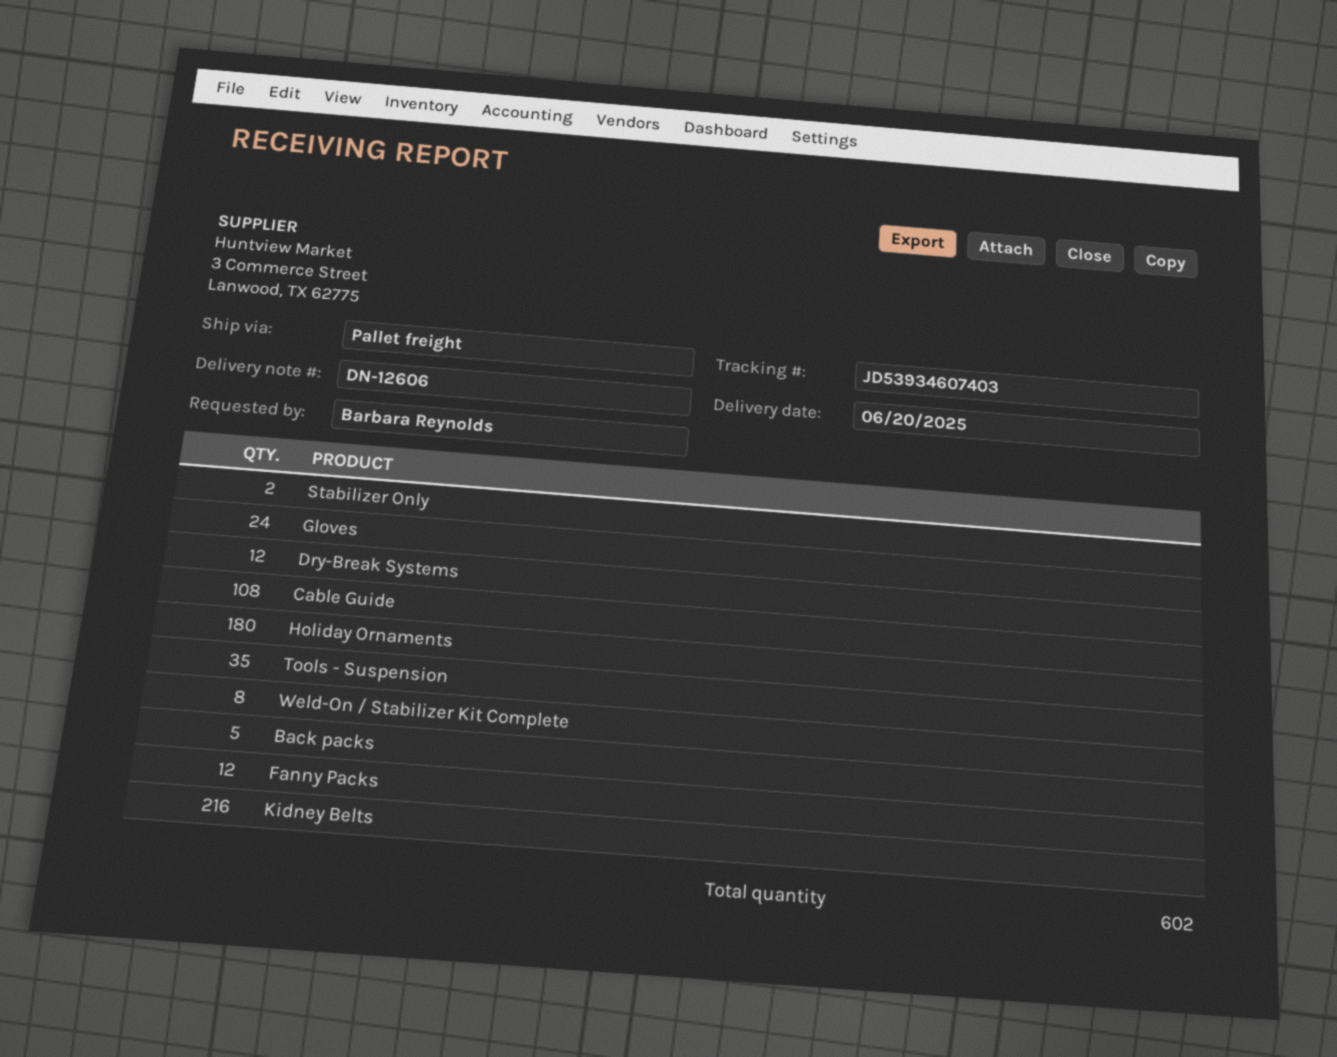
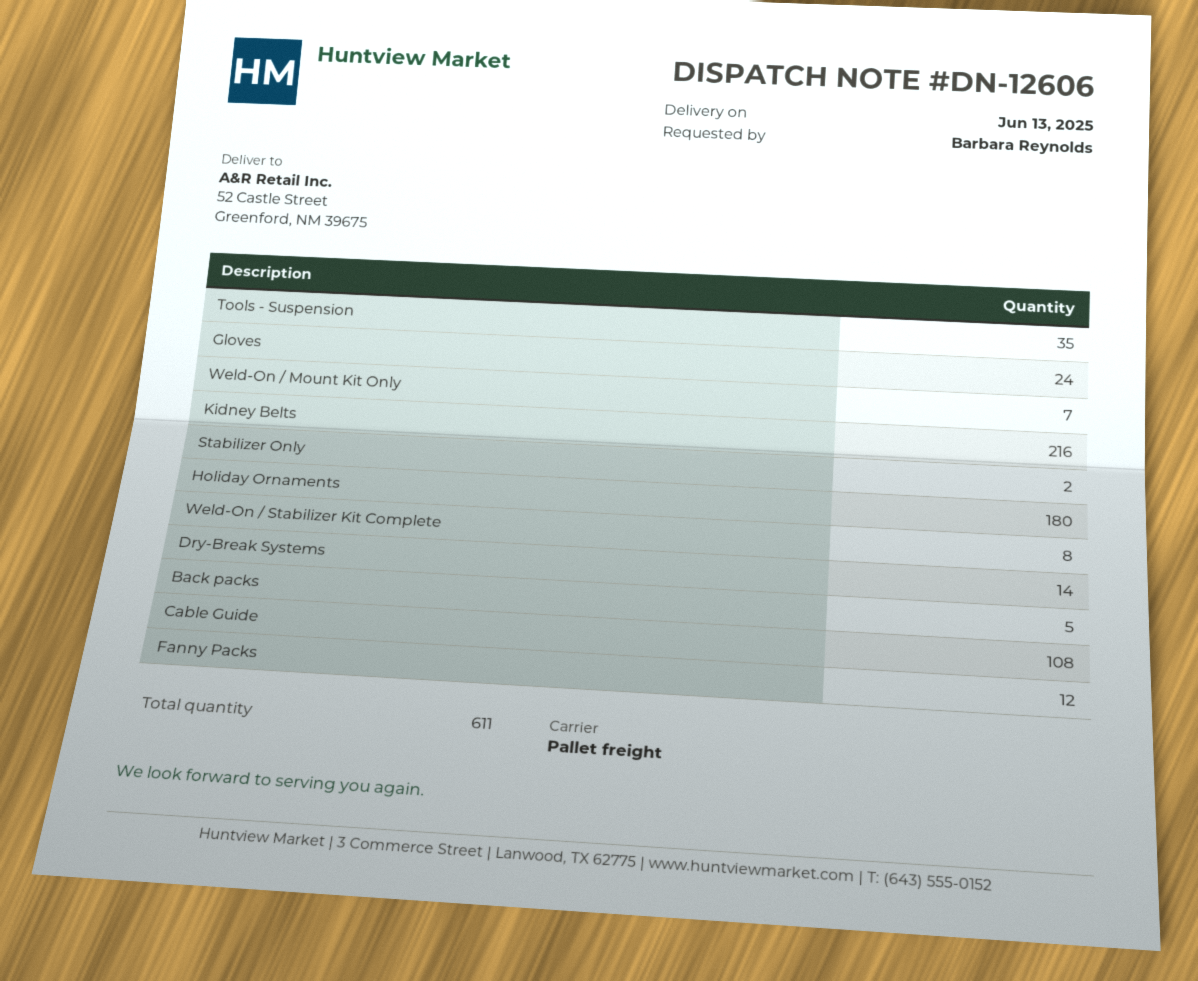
delivery date: 2025-06-20 -> 2025-06-13
Dry-Break Systems: 12 -> 14
Weld-On / Mount Kit Only: none -> 7
total quantity: 602 -> 611

